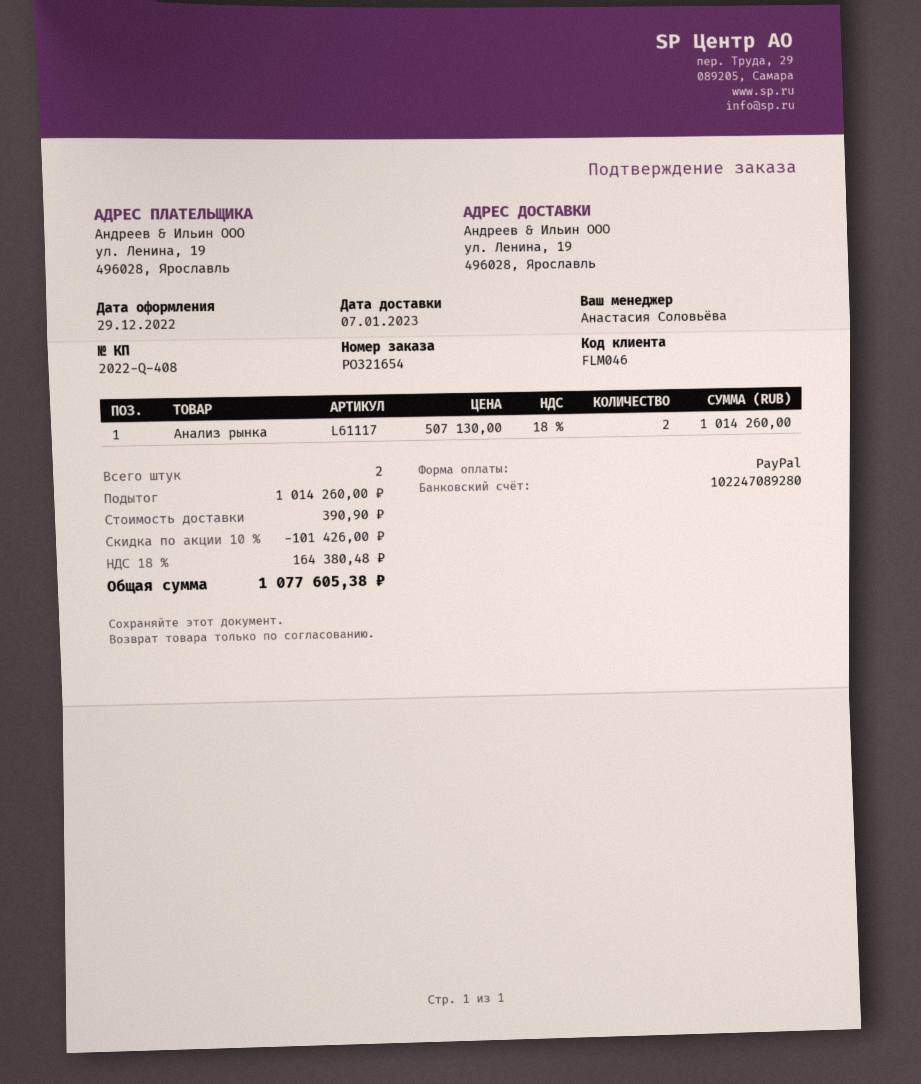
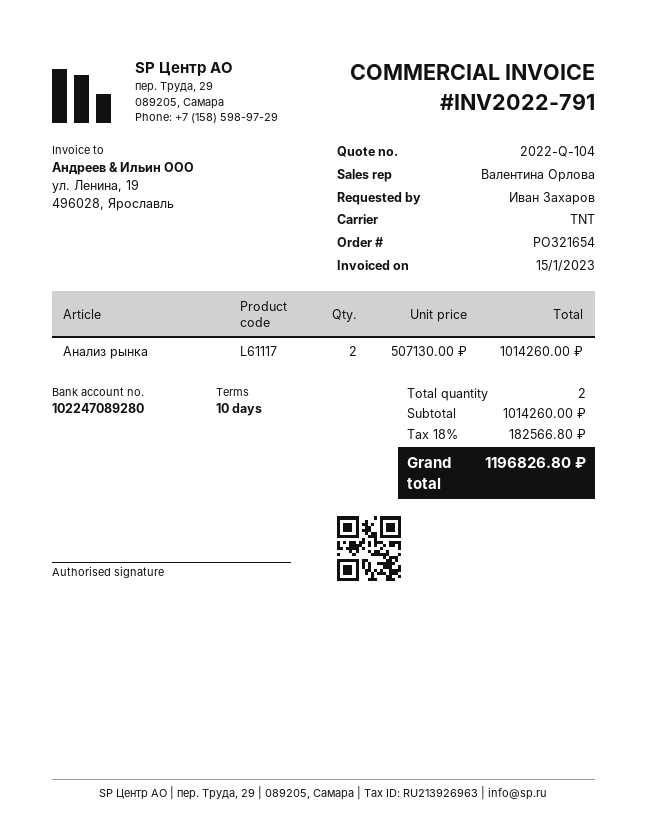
quote number: 2022-Q-408 -> 2022-Q-104
sales rep: Анастасия Соловьёва -> Валентина Орлова
discount: 10% = 101426.00 -> none
shipping: 390.90 -> none
tax: 18% = 164380.48 -> 18% = 182566.80
total: 1077605.38 -> 1196826.80

